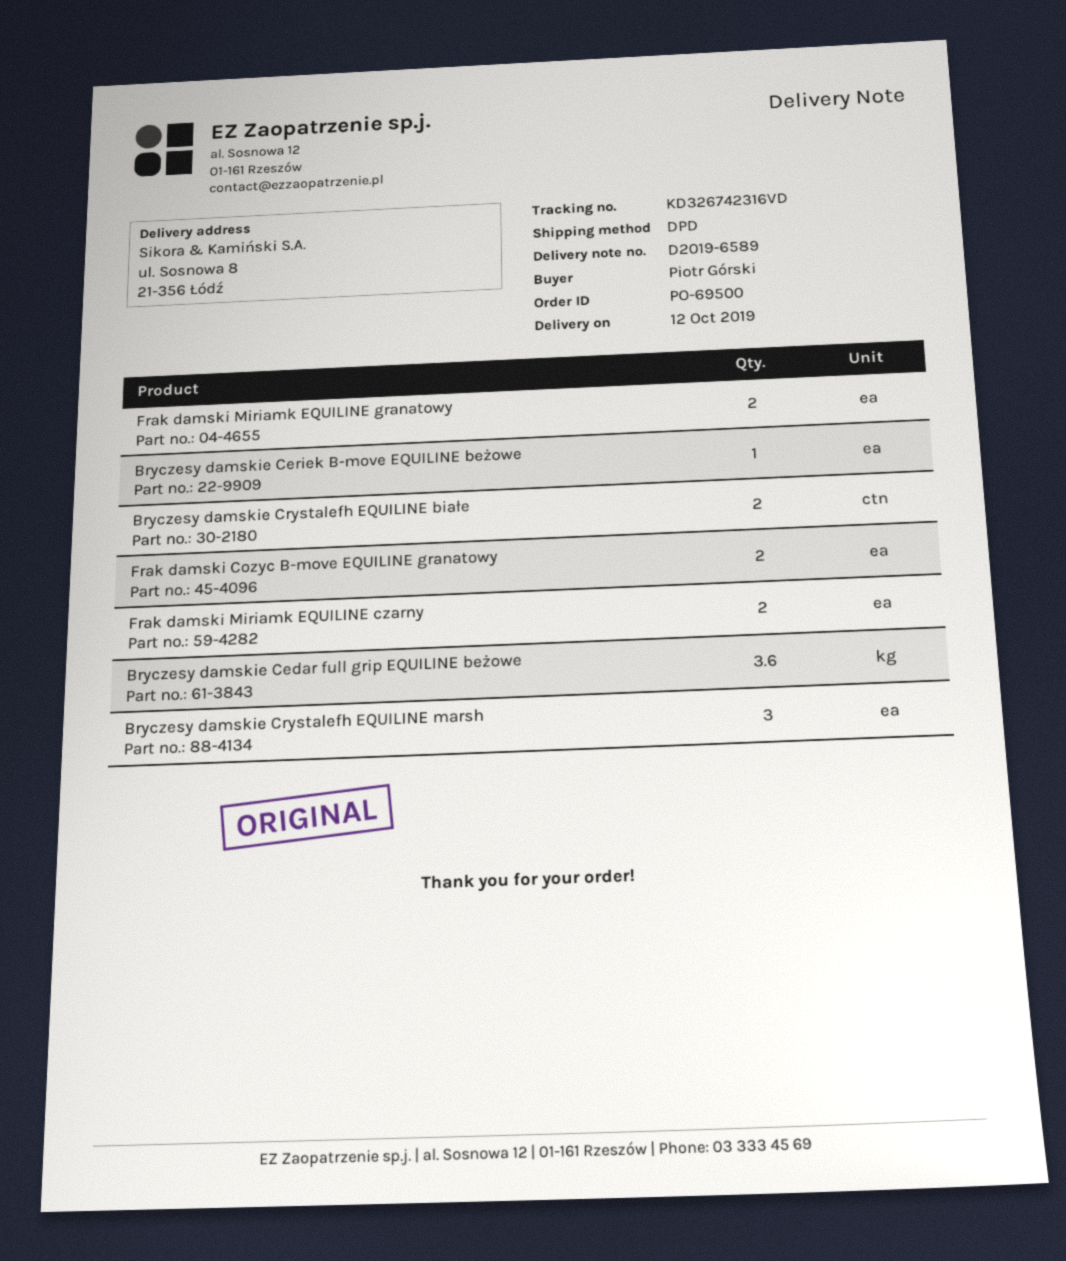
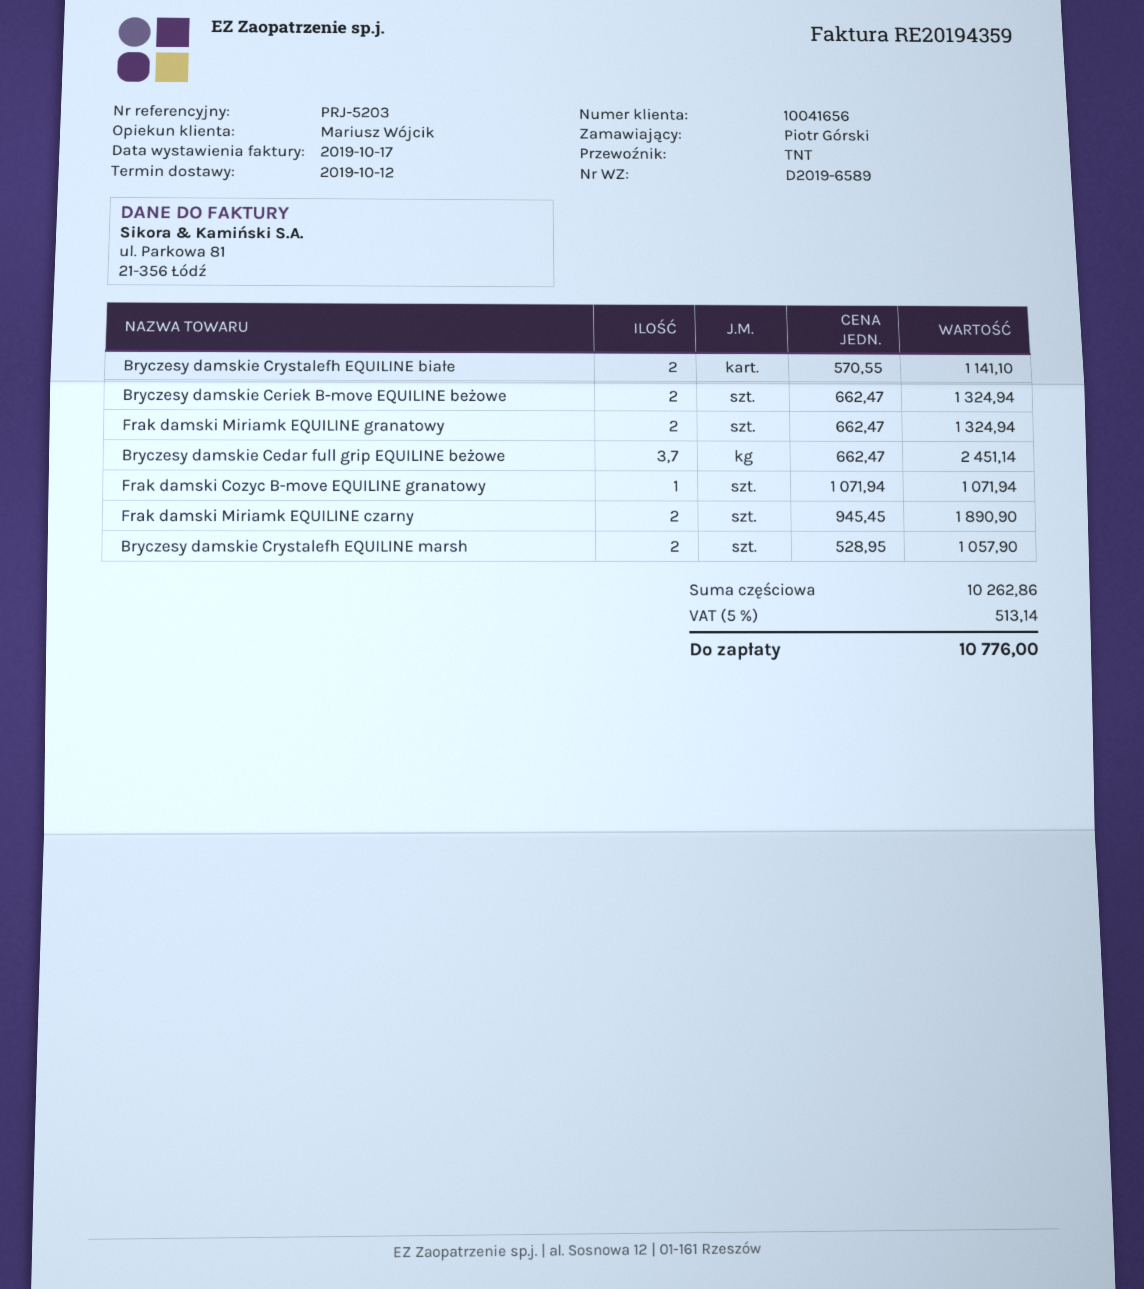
shipping method: DPD -> TNT
Bryczesy damskie Ceriek B-move EQUILINE beżowe: 1 -> 2
Frak damski Cozyc B-move EQUILINE granatowy: 2 -> 1
Bryczesy damskie Cedar full grip EQUILINE beżowe: 3.6 -> 3.7
Bryczesy damskie Crystalefh EQUILINE marsh: 3 -> 2

